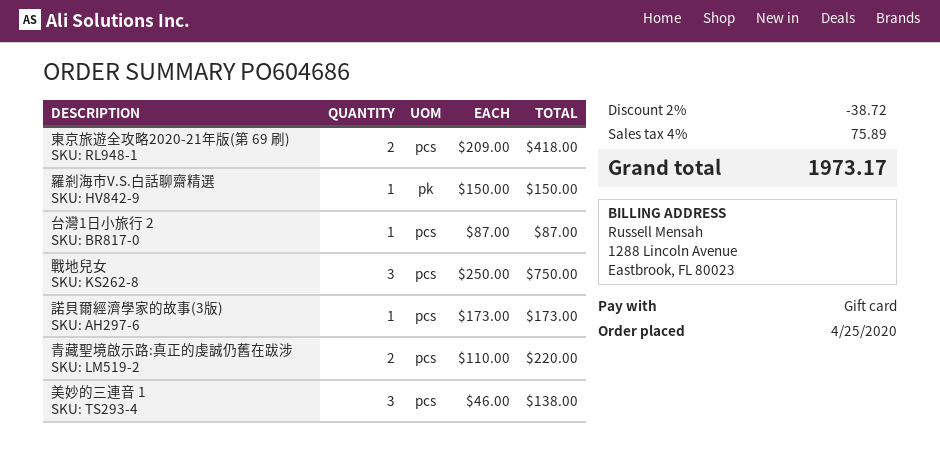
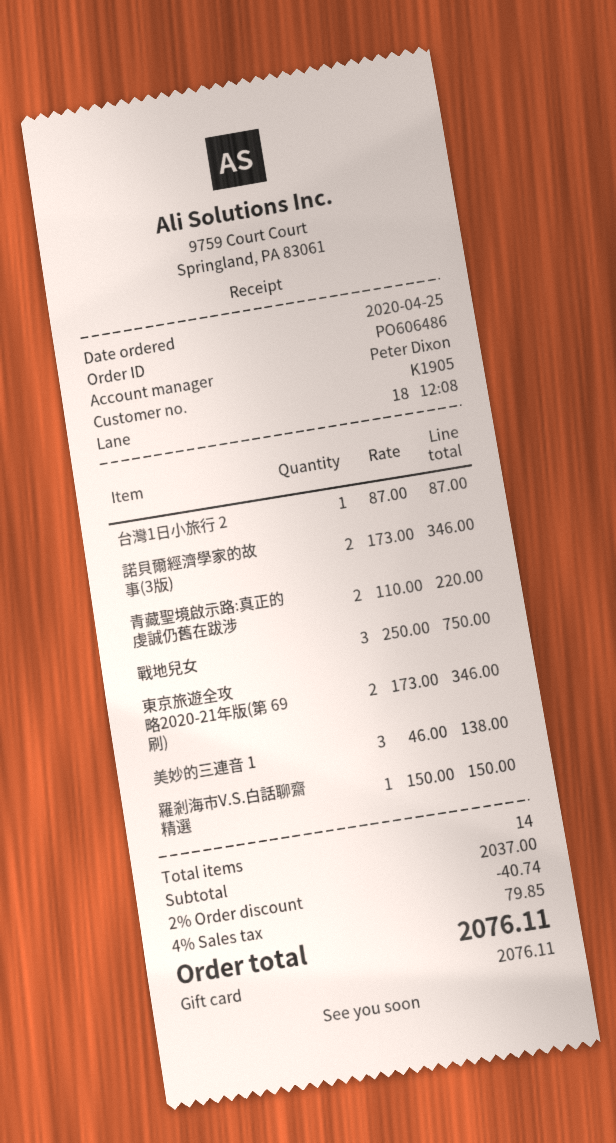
order number: PO604686 -> PO606486
東京旅遊全攻略2020-21年版(第 69 刷): 2 x 209.00 = 418.00 -> 2 x 173.00 = 346.00
諾貝爾經濟學家的故事(3版): 1 x 173.00 = 173.00 -> 2 x 173.00 = 346.00
discount: 2% = 38.72 -> 2% = 40.74
tax: 4% = 75.89 -> 4% = 79.85
total: 1973.17 -> 2076.11

